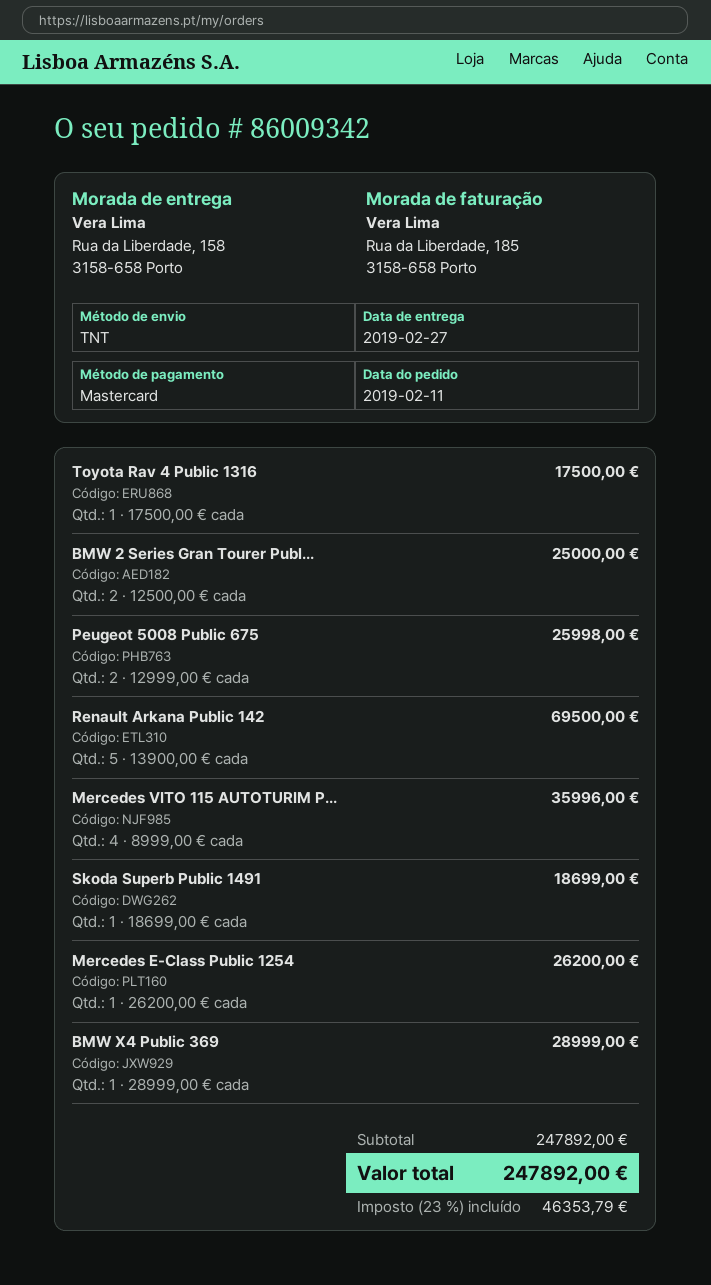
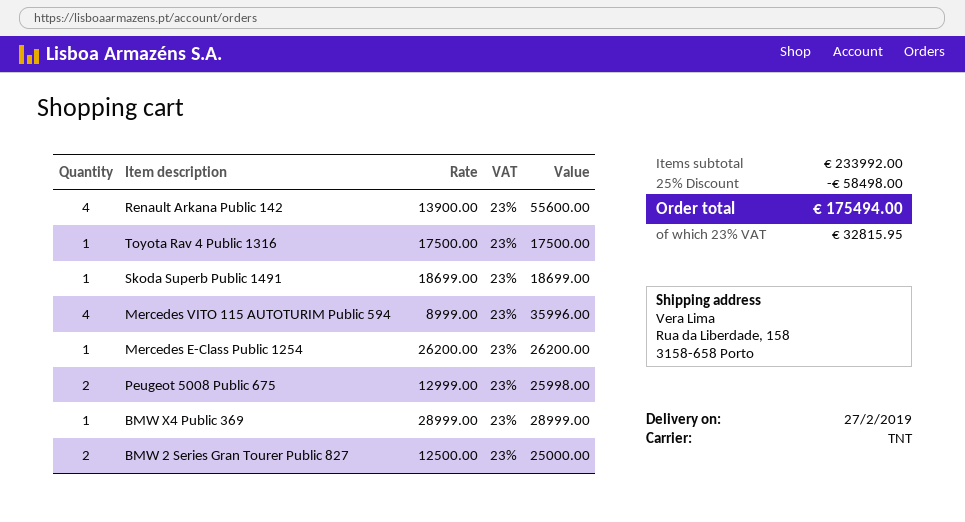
Renault Arkana Public 142: 5 x 13900.00 = 69500.00 -> 4 x 13900.00 = 55600.00
subtotal: 247892.00 -> 233992.00
discount: none -> 25% = 58498.00
tax: 23% = 46353.79 -> 23% = 32815.95
total: 247892.00 -> 175494.00

